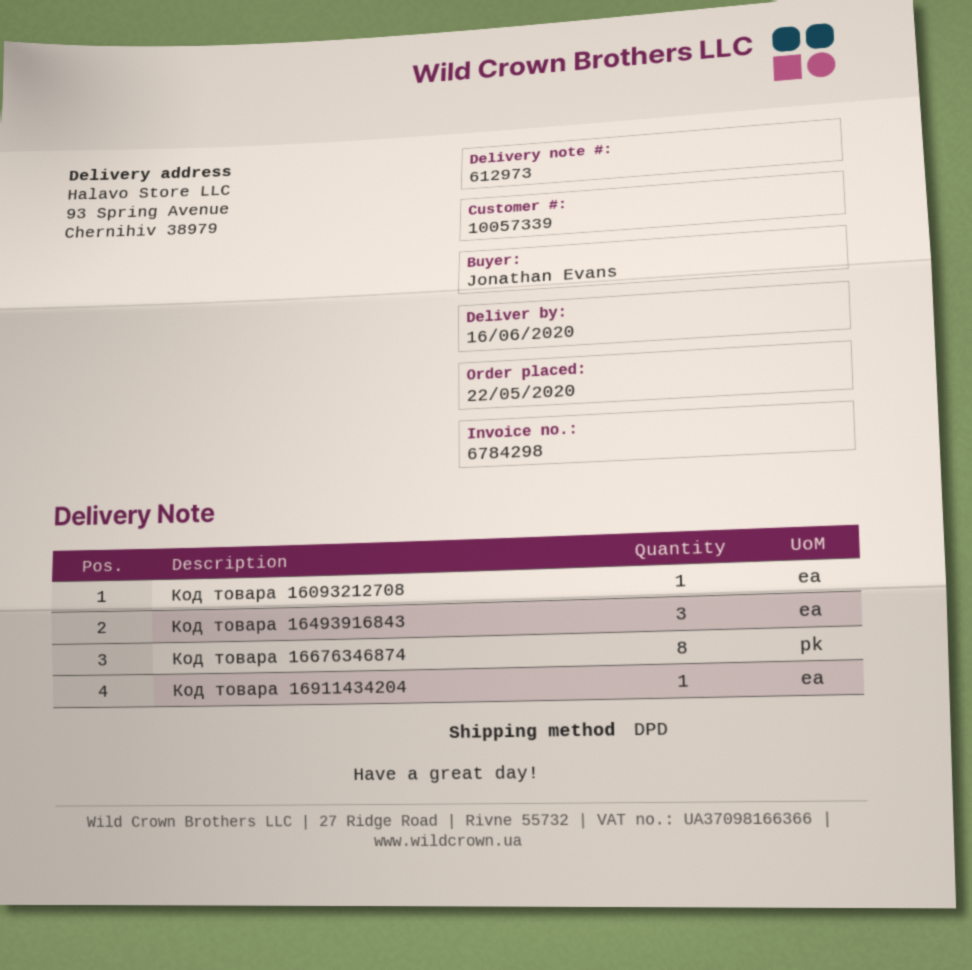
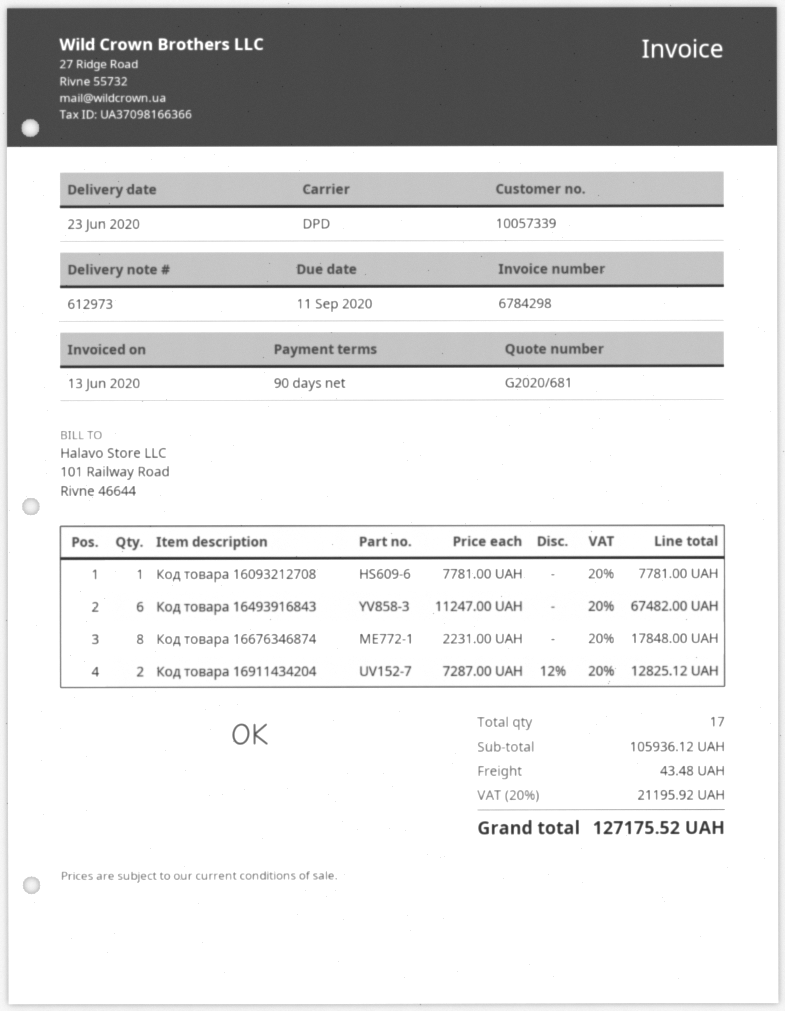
delivery date: 2020-06-16 -> 2020-06-23
Код товара 16493916843: 3 -> 6
Код товара 16911434204: 1 -> 2

